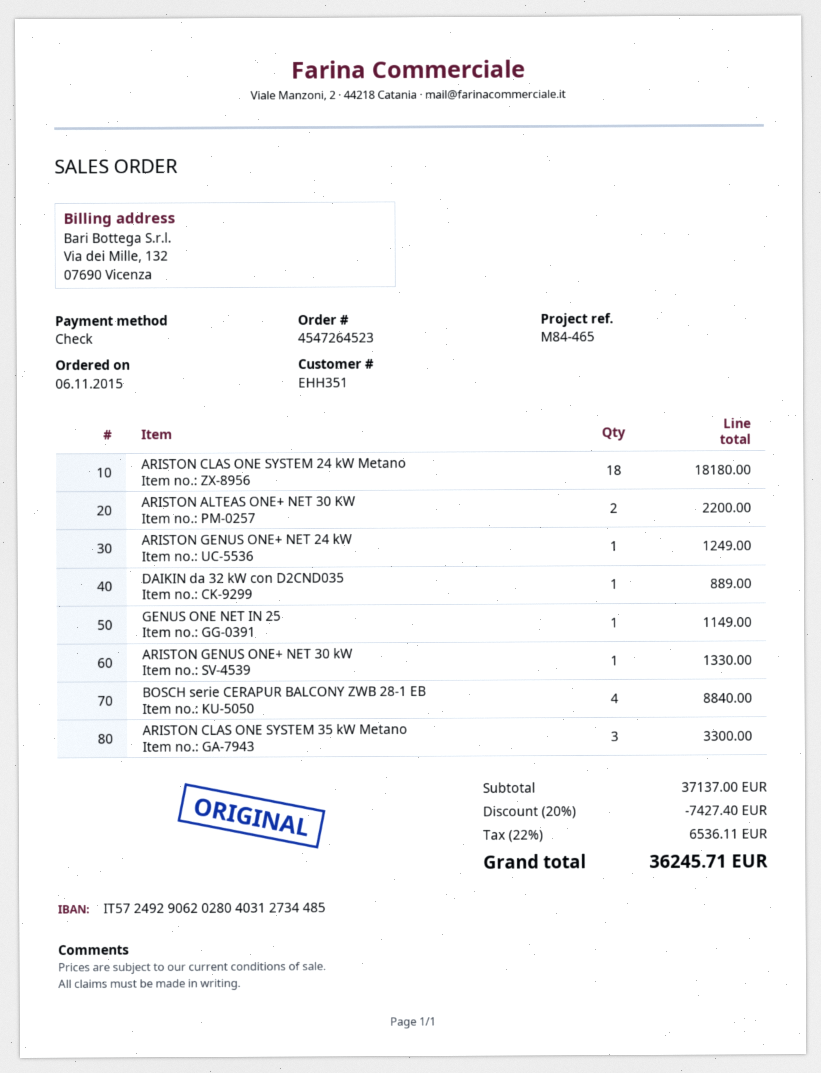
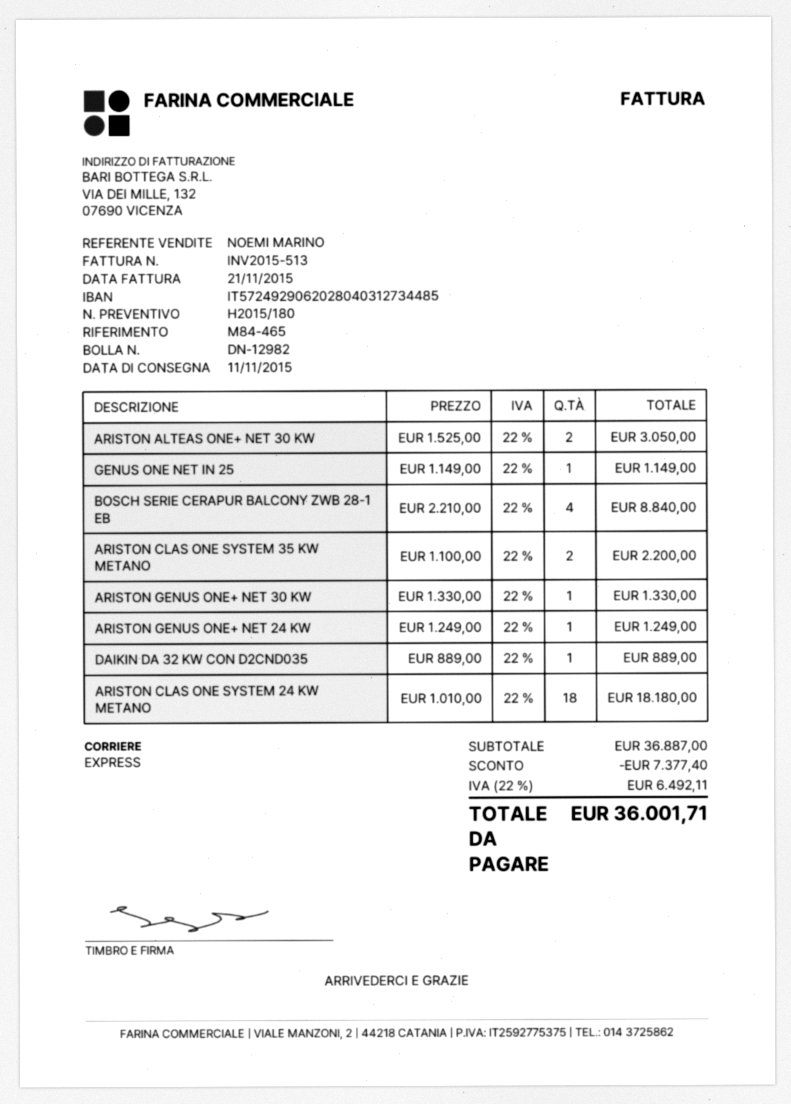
ARISTON ALTEAS ONE+ NET 30 KW: 2 for 2200.00 -> 2 for 3050.00
ARISTON CLAS ONE SYSTEM 35 kW Metano: 3 for 3300.00 -> 2 for 2200.00
subtotal: 37137.00 -> 36887.00
discount: 7427.40 -> 7377.40
tax: 22% = 6536.11 -> 22% = 6492.11
total: 36245.71 -> 36001.71

